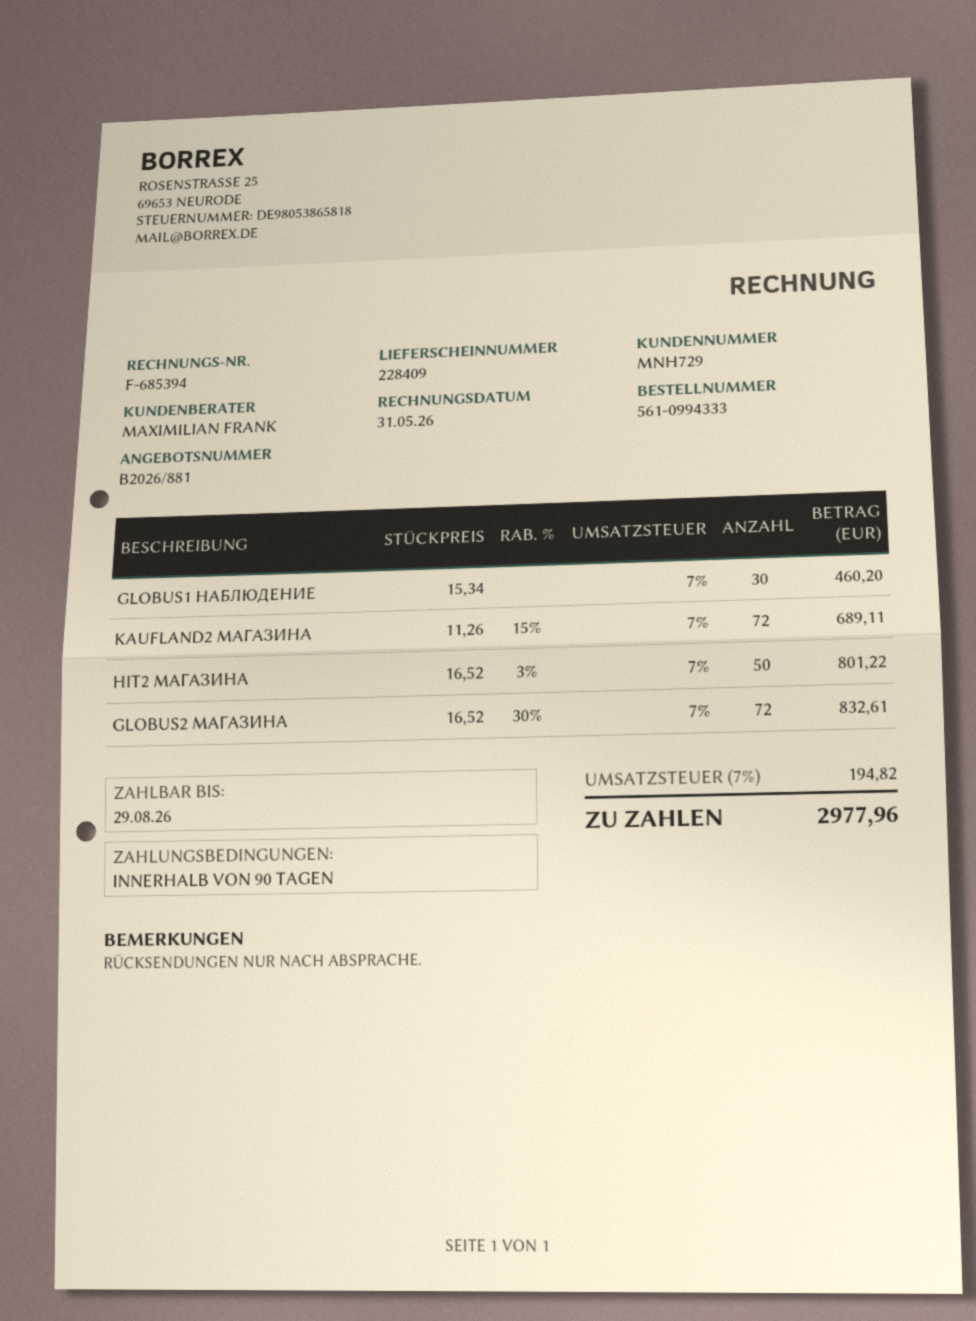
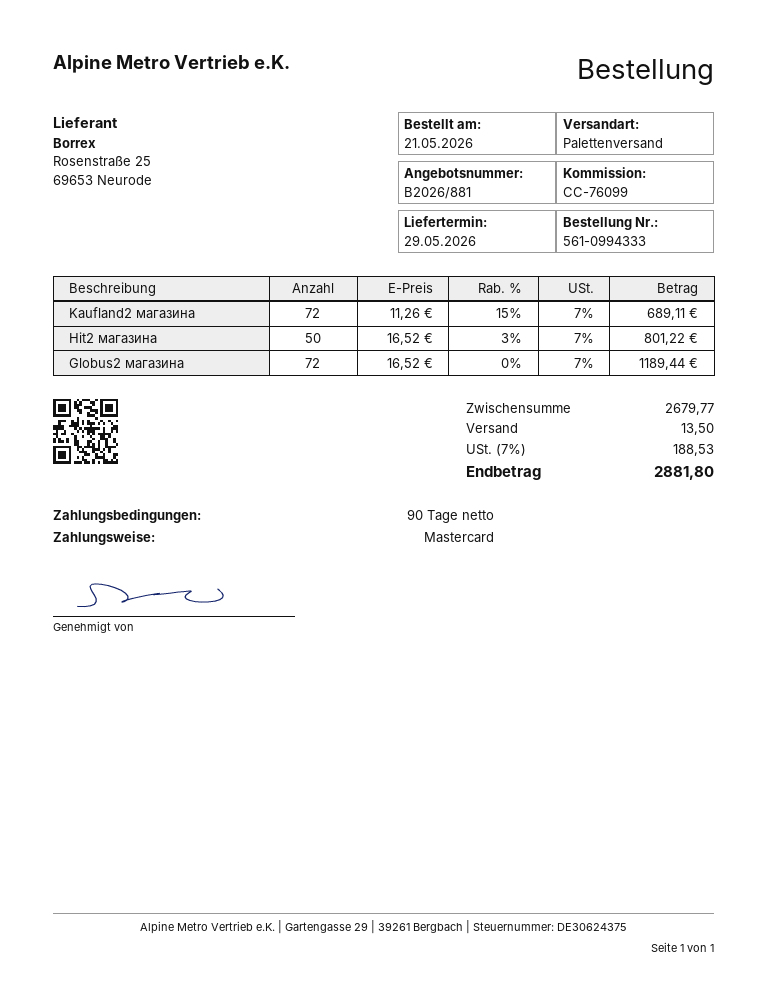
GLOBUS1 НАБЛЮДЕНИЕ: 30 x 15.34 = 460.20 -> none
GLOBUS2 МАГАЗИНА: 72 x 16.52 - 30% = 832.61 -> 72 x 16.52 = 1189.44
shipping: none -> 13.50
tax: 7% = 194.82 -> 7% = 188.53
total: 2977.96 -> 2881.80

